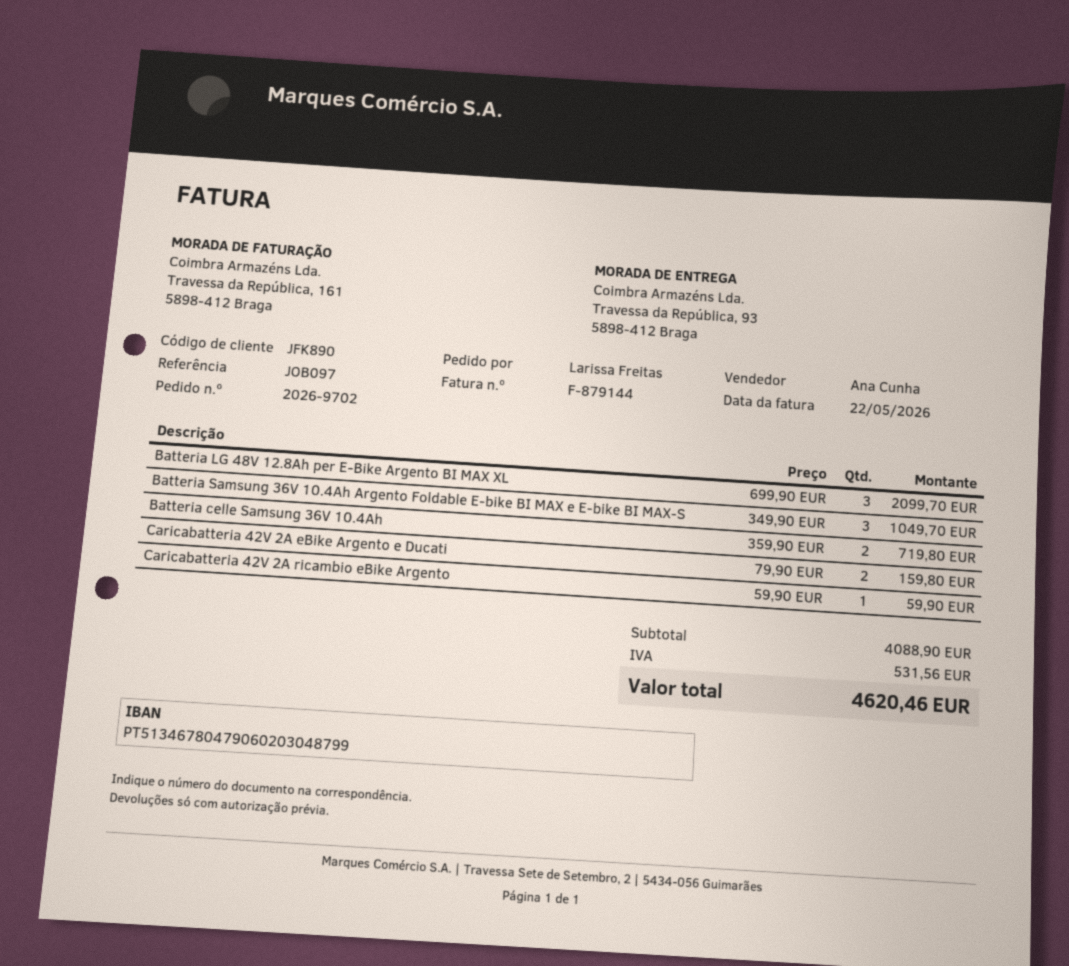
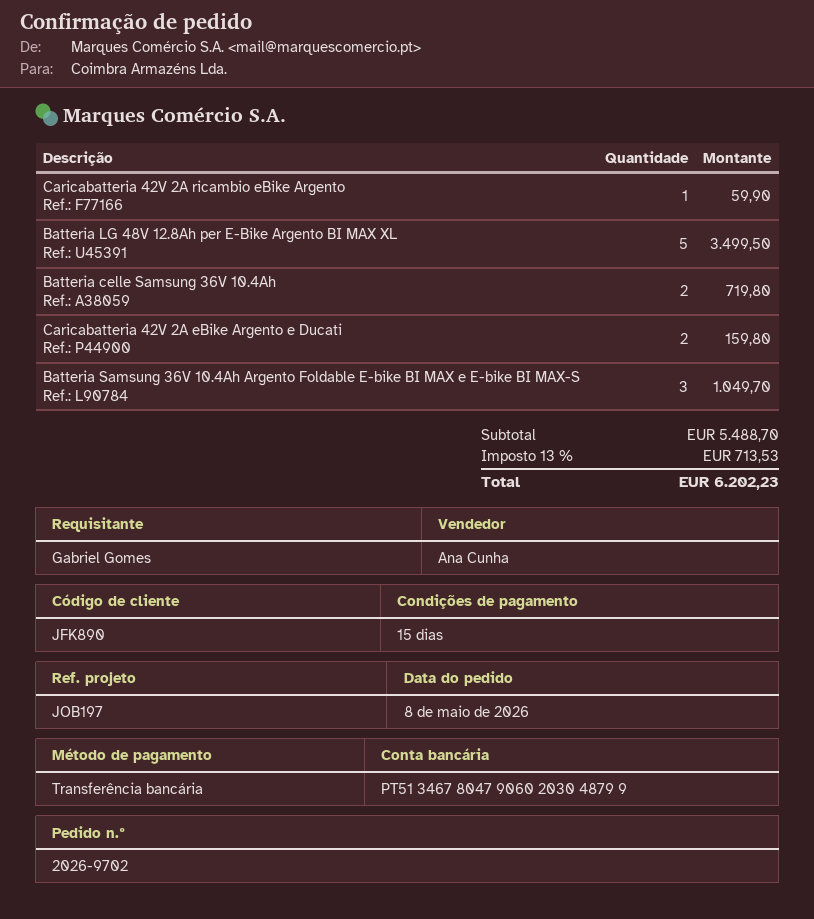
reference: JOB097 -> JOB197
ordered by: Larissa Freitas -> Gabriel Gomes
Batteria LG 48V 12.8Ah per E-Bike Argento BI MAX XL: 3 for 2099.70 -> 5 for 3499.50
subtotal: 4088.90 -> 5488.70
tax: 531.56 -> 713.53
total: 4620.46 -> 6202.23

